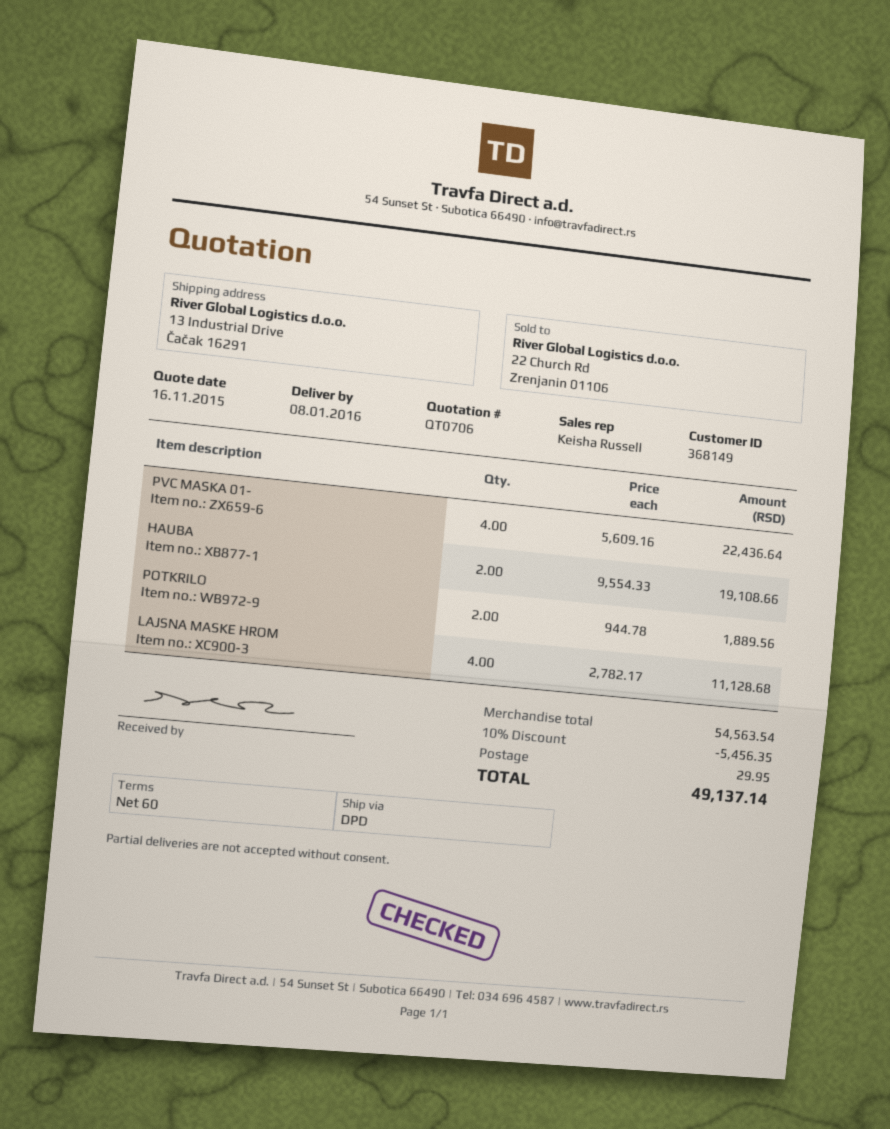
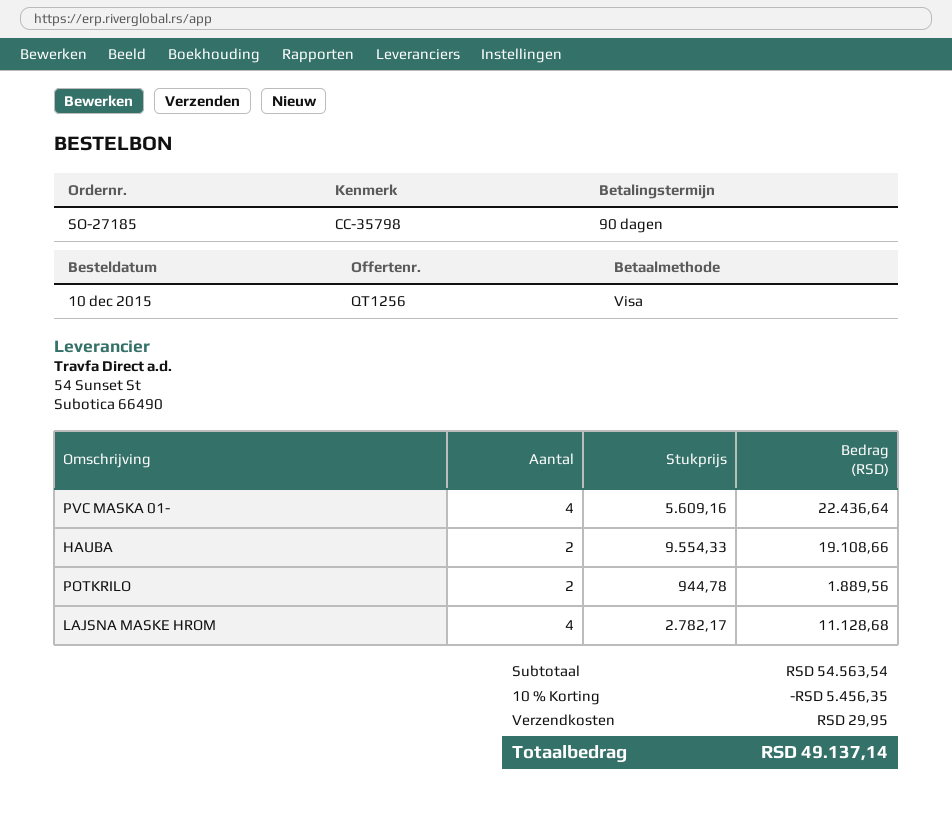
quote number: QT0706 -> QT1256
payment terms: 60 days -> 90 days

